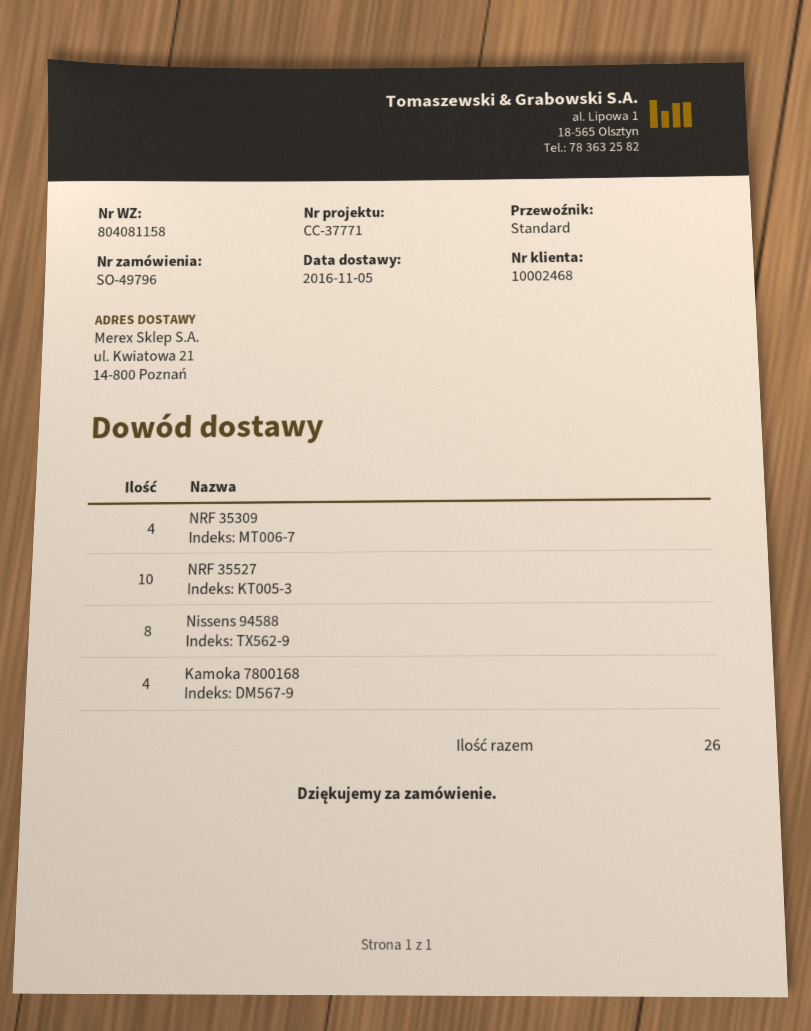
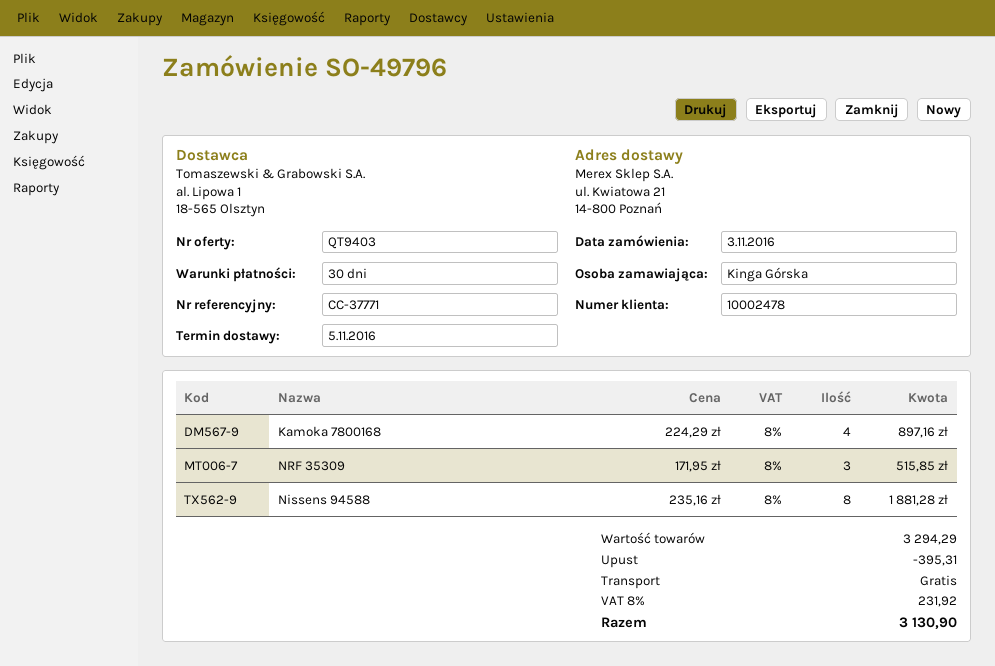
customer number: 10002468 -> 10002478
NRF 35309: 4 -> 3
NRF 35527: 10 -> none

